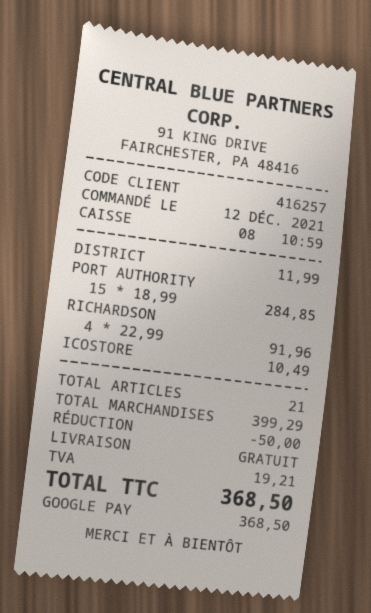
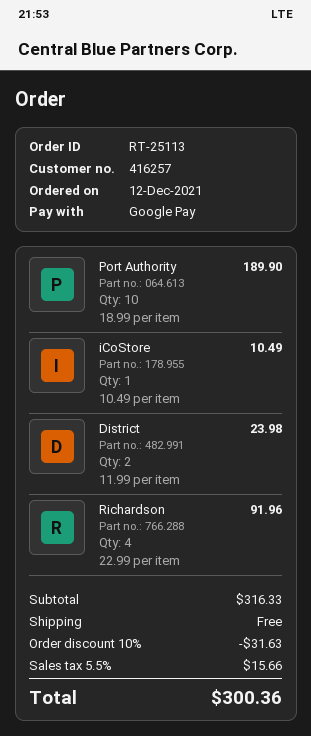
DISTRICT: 1 x 11.99 = 11.99 -> 2 x 11.99 = 23.98
PORT AUTHORITY: 15 x 18.99 = 284.85 -> 10 x 18.99 = 189.90
subtotal: 399.29 -> 316.33
discount: 50.00 -> 31.63
tax: 19.21 -> 15.66
total: 368.50 -> 300.36

